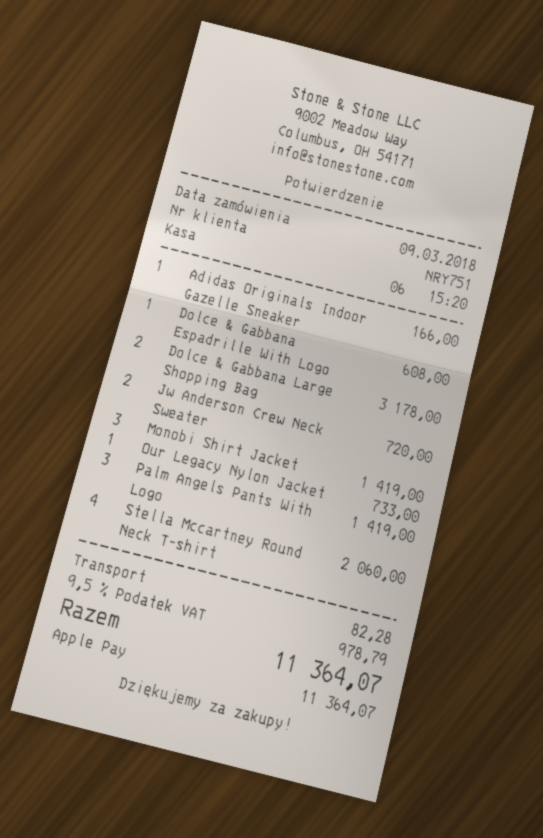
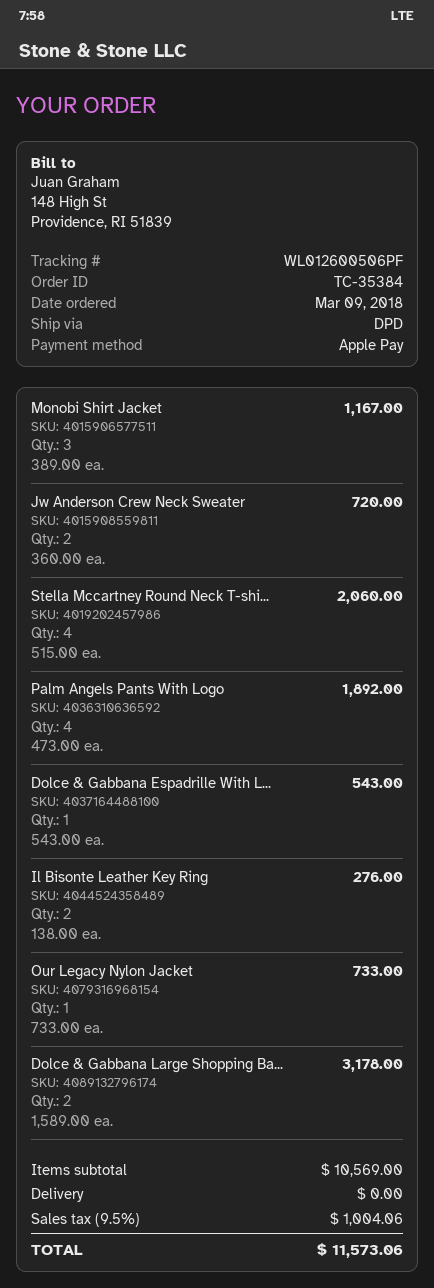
Adidas Originals Indoor Gazelle Sneaker: 1 for 166.00 -> none
Dolce & Gabbana Espadrille With Logo: 1 for 608.00 -> 1 for 543.00
Monobi Shirt Jacket: 3 for 1419.00 -> 3 for 1167.00
Palm Angels Pants With Logo: 3 for 1419.00 -> 4 for 1892.00
Il Bisonte Leather Key Ring: none -> 2 for 276.00
shipping: 82.28 -> 0.00
tax: 9.5% = 978.79 -> 9.5% = 1004.06
total: 11364.07 -> 11573.06

